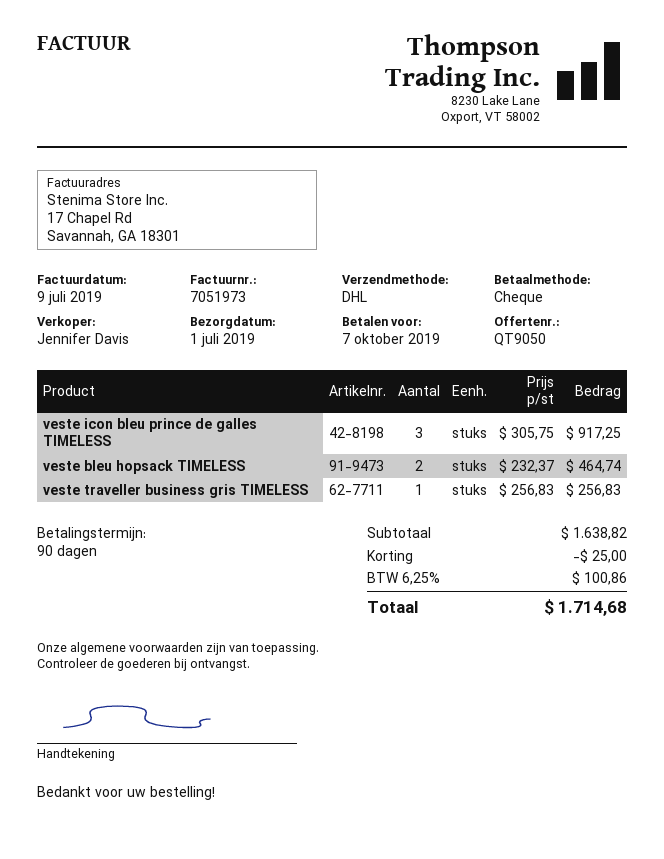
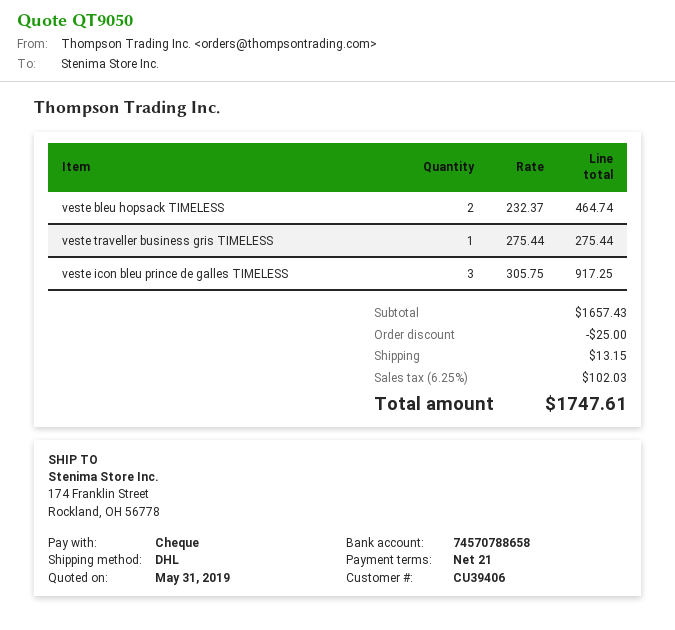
payment terms: 90 days -> 21 days
veste traveller business gris TIMELESS: 1 x 256.83 = 256.83 -> 1 x 275.44 = 275.44
subtotal: 1638.82 -> 1657.43
shipping: none -> 13.15
tax: 6.25% = 100.86 -> 6.25% = 102.03
total: 1714.68 -> 1747.61

